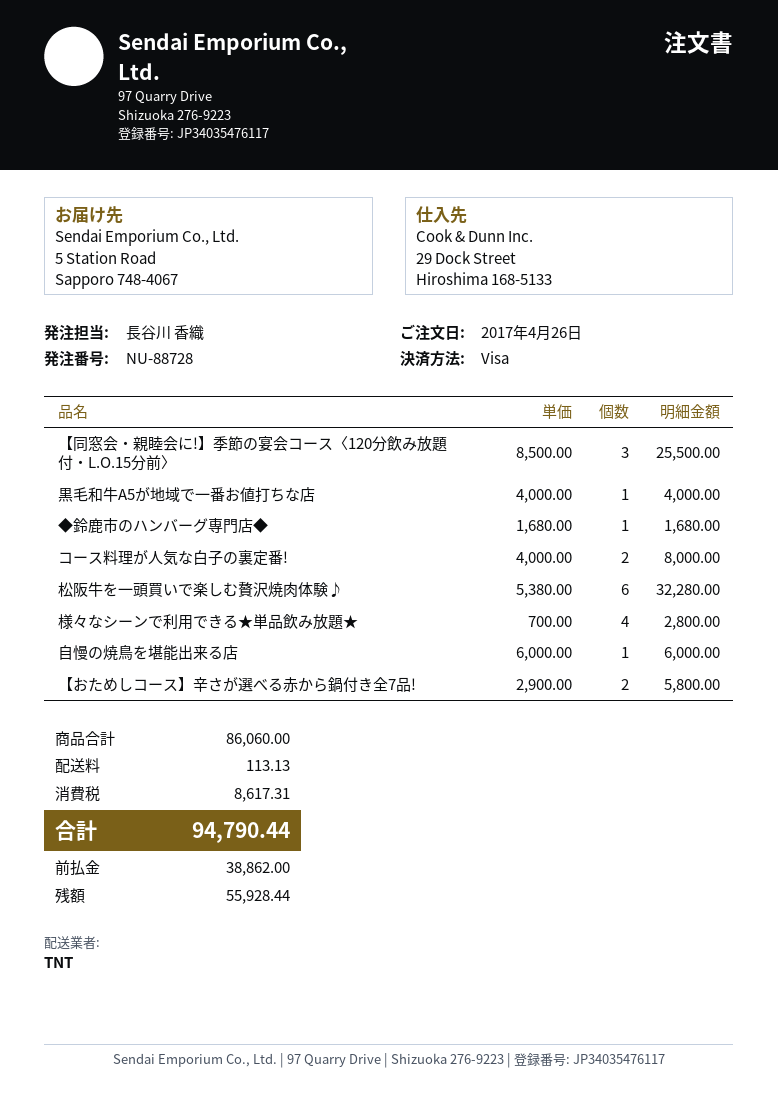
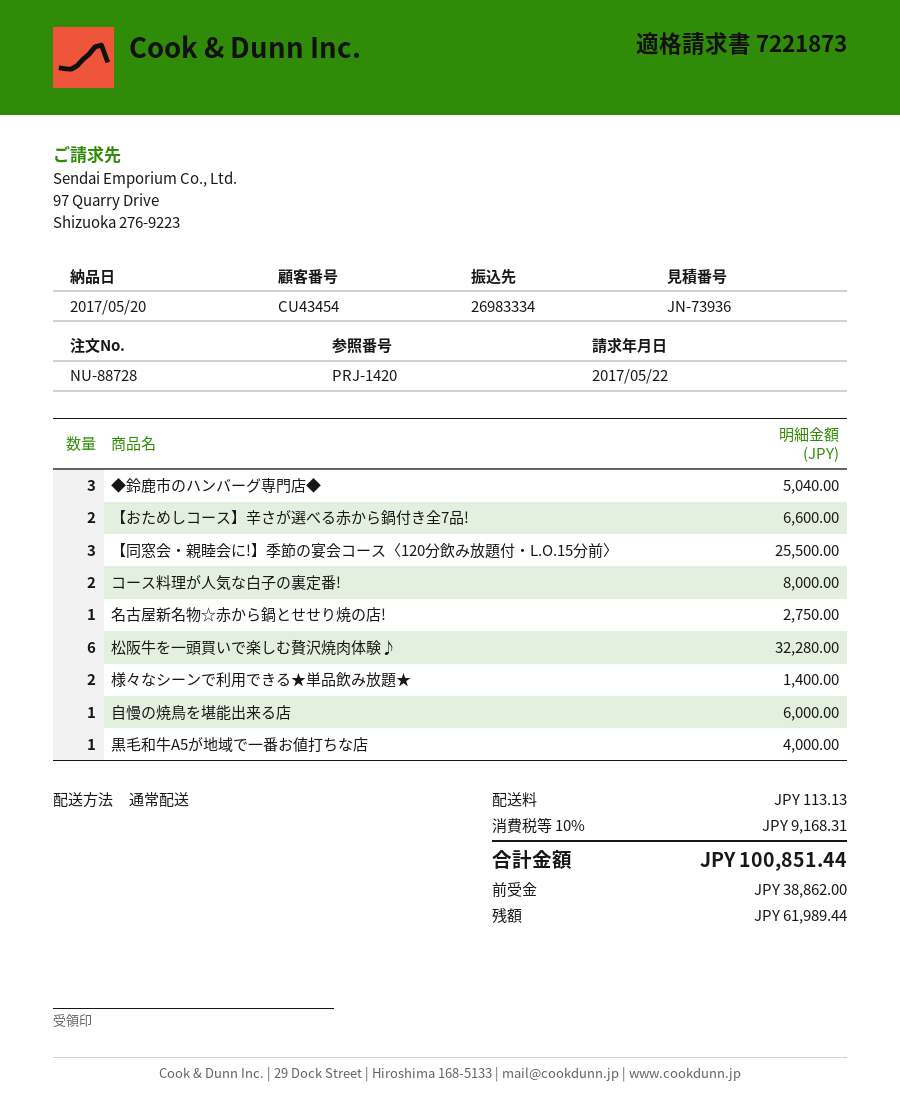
shipping method: TNT -> standard
◆鈴鹿市のハンバーグ専門店◆: 1 for 1680.00 -> 3 for 5040.00
様々なシーンで利用できる★単品飲み放題★: 4 for 2800.00 -> 2 for 1400.00
【おためしコース】辛さが選べる赤から鍋付き全7品!: 2 for 5800.00 -> 2 for 6600.00
名古屋新名物☆赤から鍋とせせり焼の店!: none -> 1 for 2750.00
tax: 8617.31 -> 9168.31
total: 94790.44 -> 100851.44
balance: 55928.44 -> 61989.44

